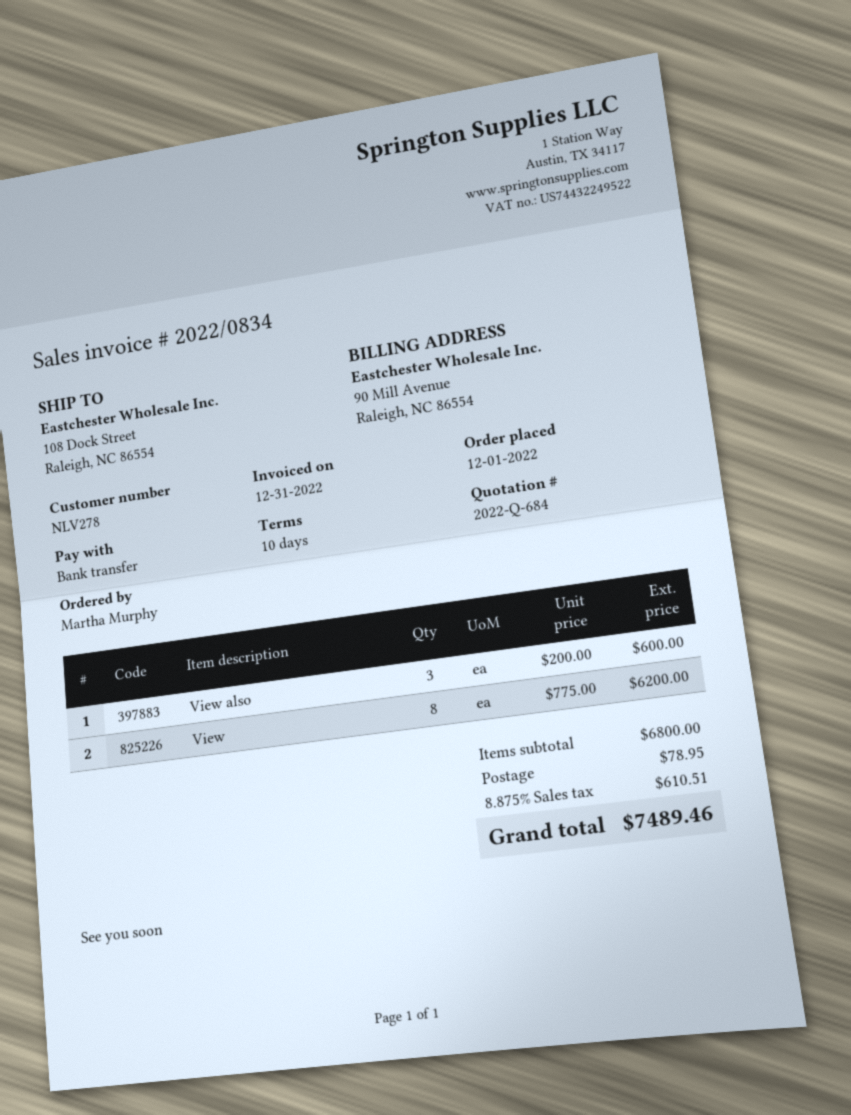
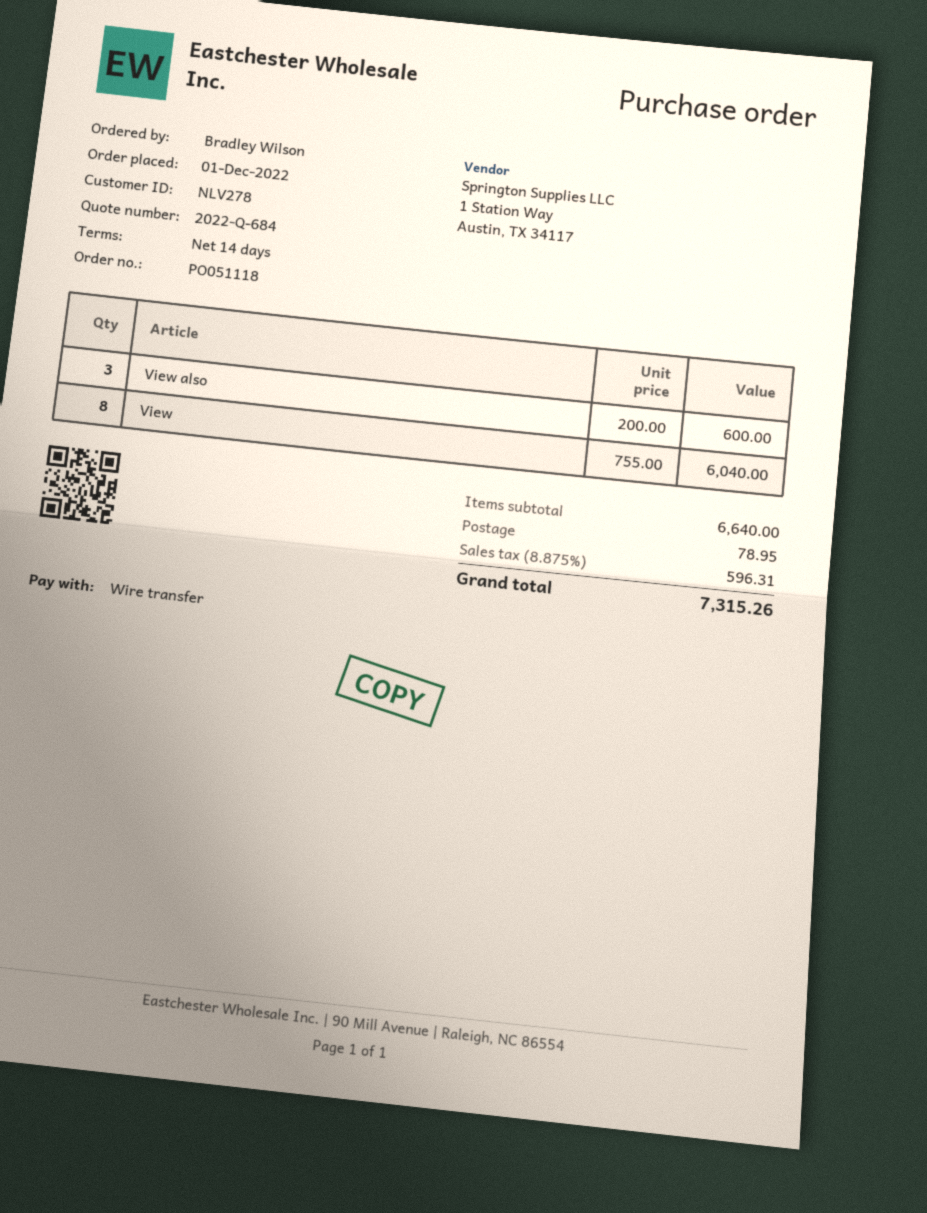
payment terms: 10 days -> 14 days
ordered by: Martha Murphy -> Bradley Wilson
View: 8 x 775.00 = 6200.00 -> 8 x 755.00 = 6040.00
subtotal: 6800.00 -> 6640.00
tax: 8.875% = 610.51 -> 8.875% = 596.31
total: 7489.46 -> 7315.26

